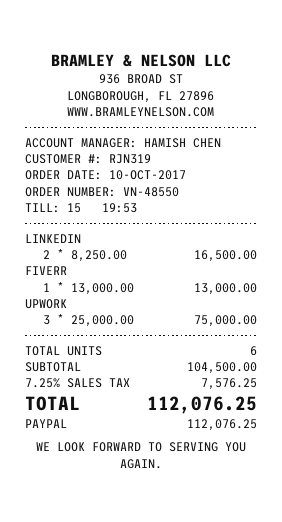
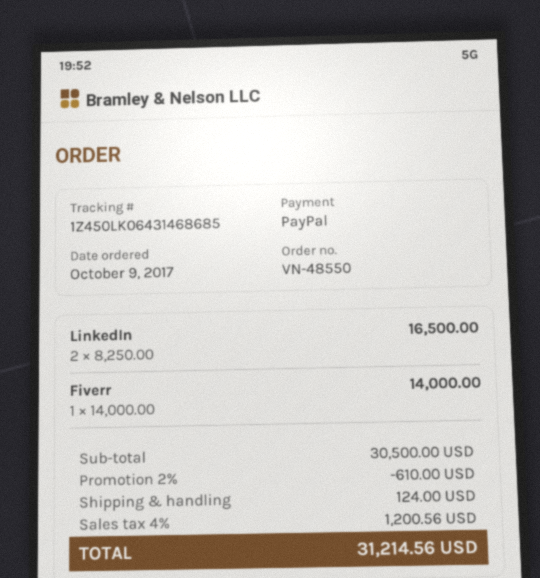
order date: 2017-10-10 -> 2017-10-09
FIVERR: 1 x 13000.00 = 13000.00 -> 1 x 14000.00 = 14000.00
UPWORK: 3 x 25000.00 = 75000.00 -> none
subtotal: 104500.00 -> 30500.00
discount: none -> 2% = 610.00
shipping: none -> 124.00
tax: 7.25% = 7576.25 -> 4% = 1200.56
total: 112076.25 -> 31214.56

